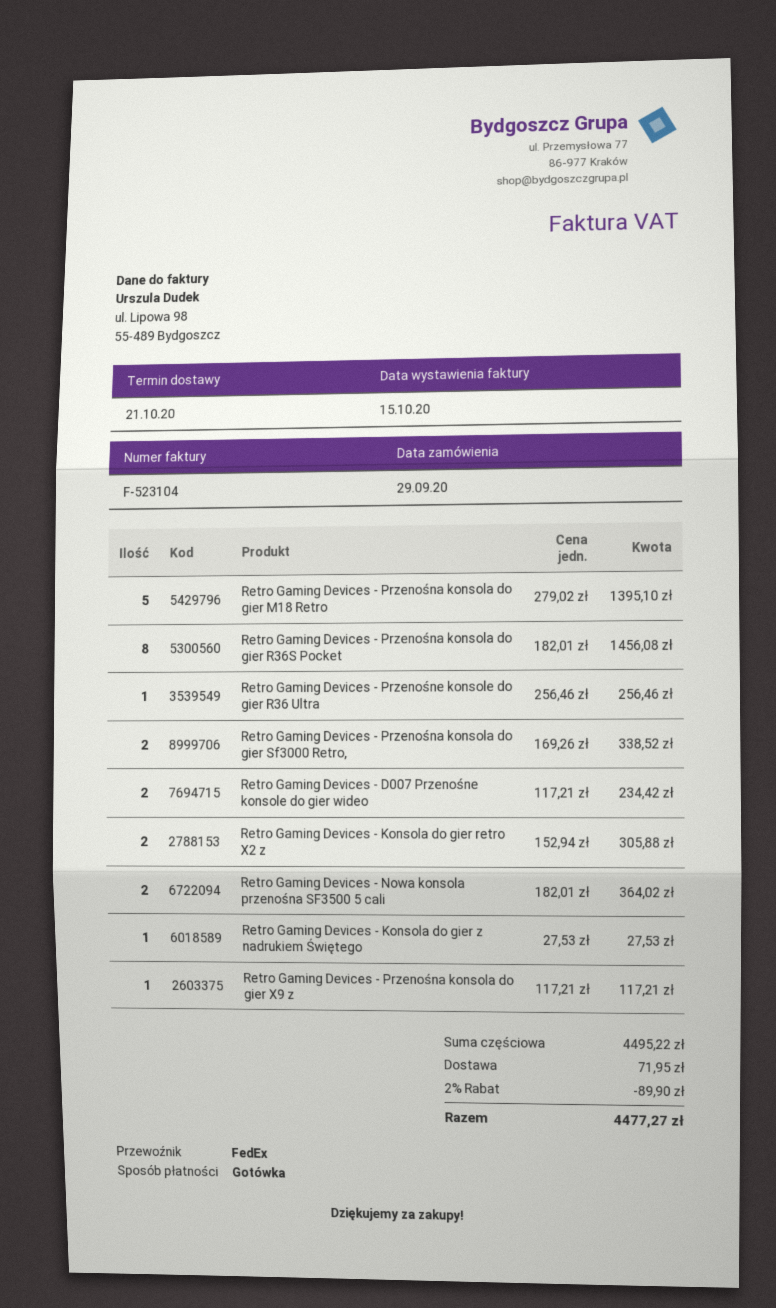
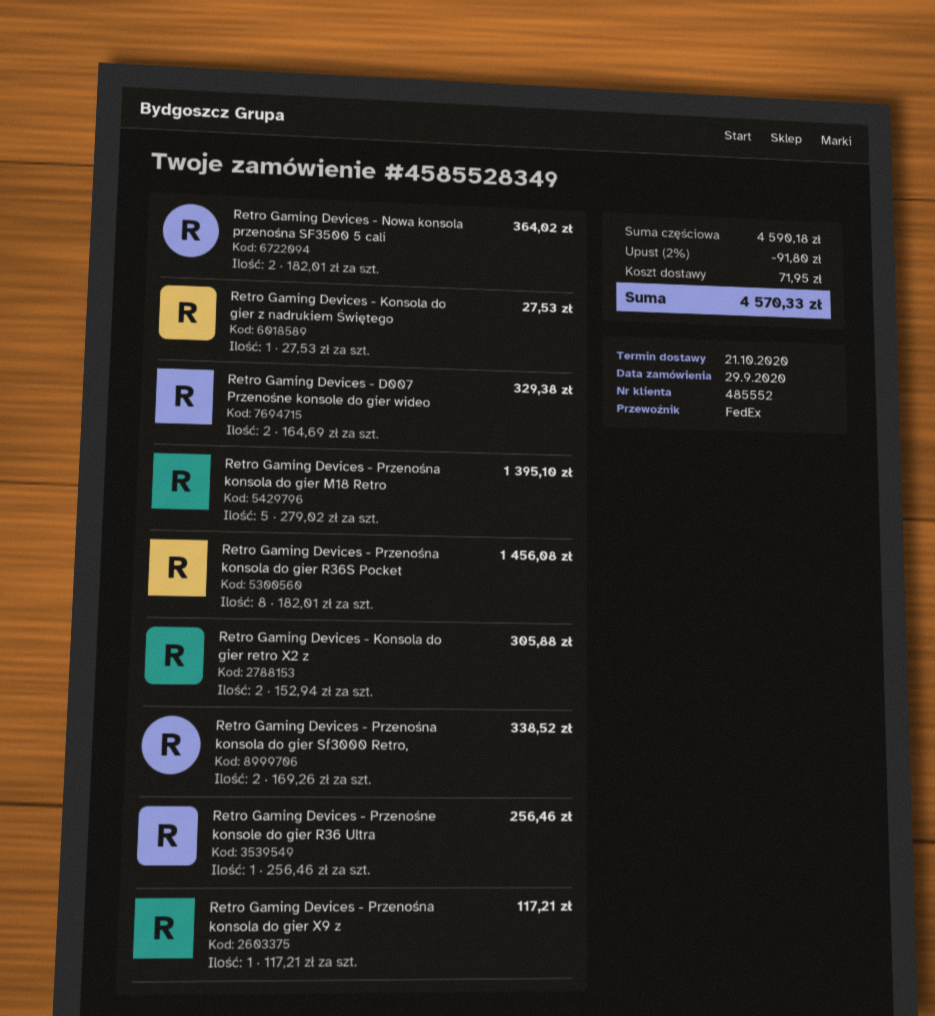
Retro Gaming Devices - D007 Przenośne konsole do gier wideo: 2 x 117.21 = 234.42 -> 2 x 164.69 = 329.38
subtotal: 4495.22 -> 4590.18
discount: 2% = 89.90 -> 2% = 91.80
total: 4477.27 -> 4570.33

